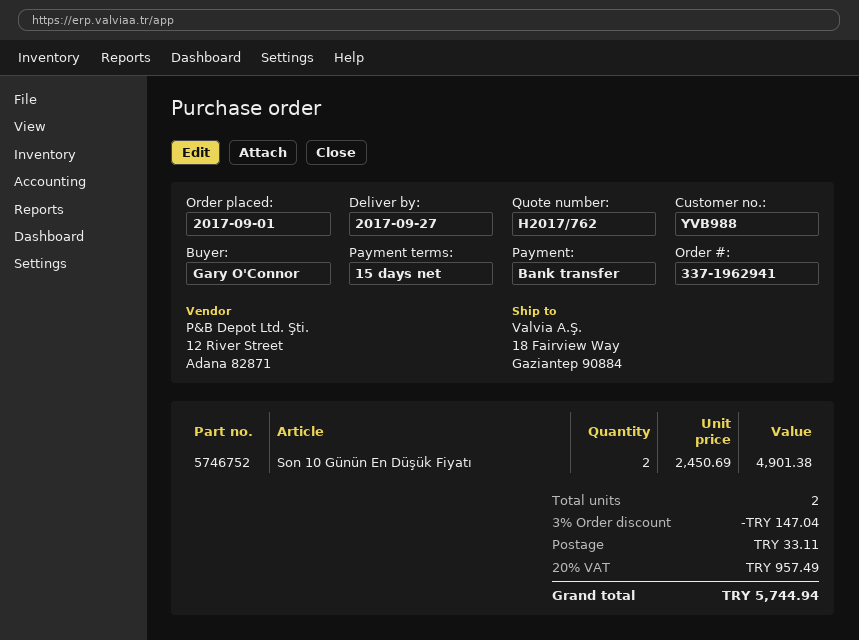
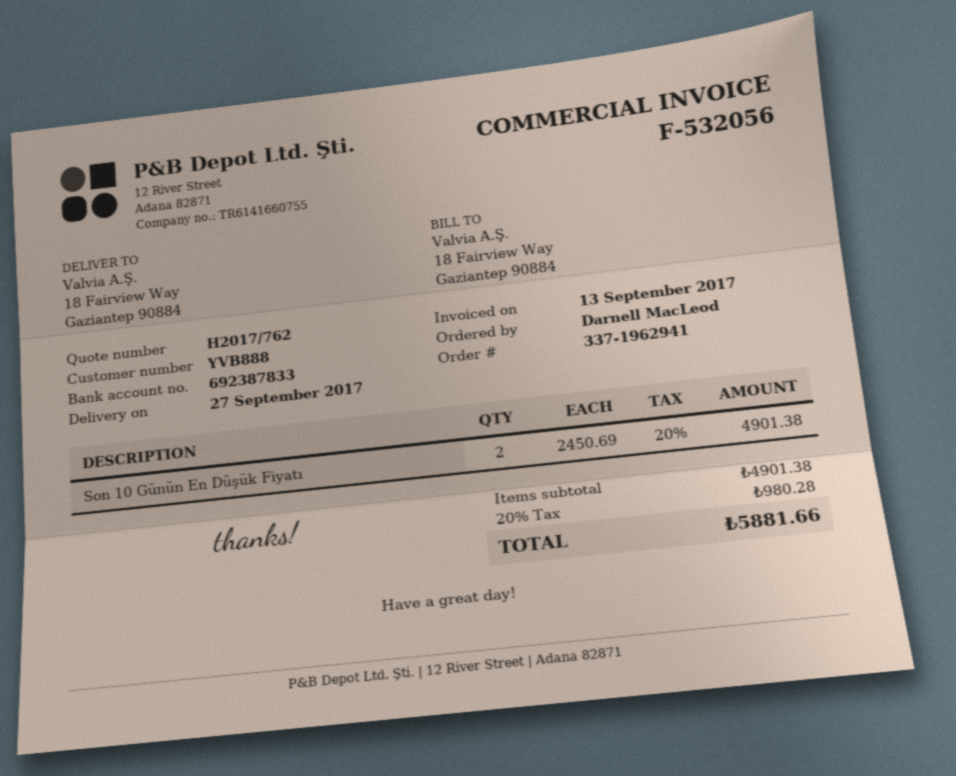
customer number: YVB988 -> YVB888
ordered by: Gary O'Connor -> Darnell MacLeod
discount: 3% = 147.04 -> none
shipping: 33.11 -> none
tax: 20% = 957.49 -> 20% = 980.28
total: 5744.94 -> 5881.66

